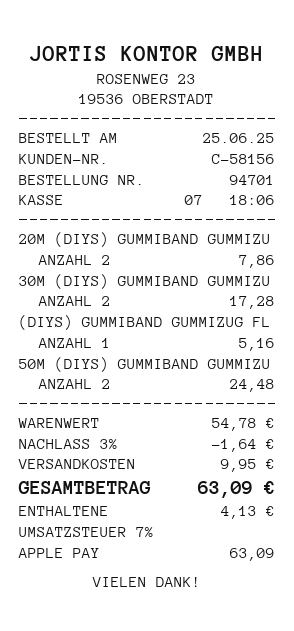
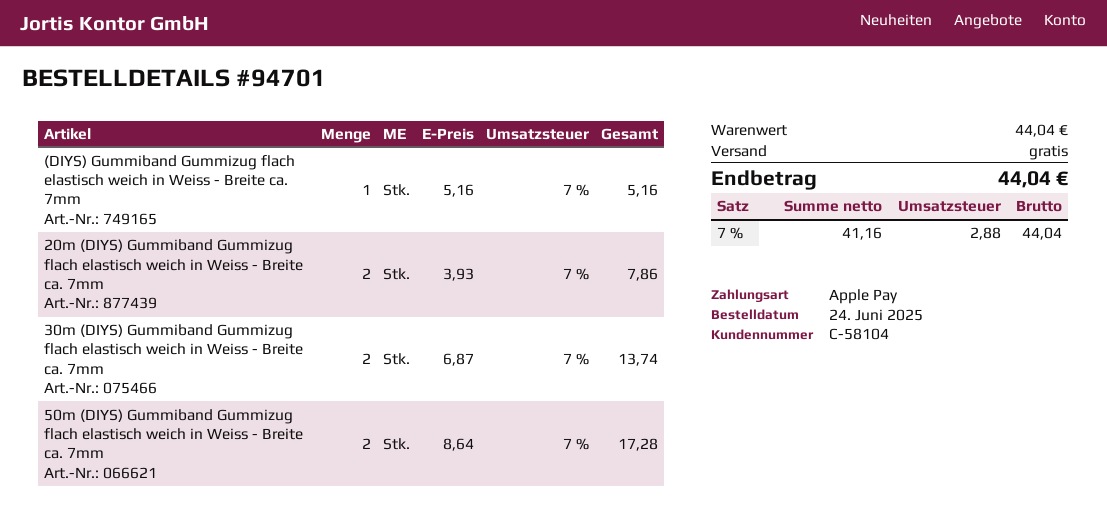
order date: 2025-06-25 -> 2025-06-24
customer number: C-58156 -> C-58104
30M (DIYS) GUMMIBAND GUMMIZU: 2 for 17.28 -> 2 for 13.74
50M (DIYS) GUMMIBAND GUMMIZU: 2 for 24.48 -> 2 for 17.28
subtotal: 54.78 -> 44.04
discount: 3% = 1.64 -> none
shipping: 9.95 -> 0.00
tax: 7% = 4.13 -> 7% = 2.88
total: 63.09 -> 44.04

